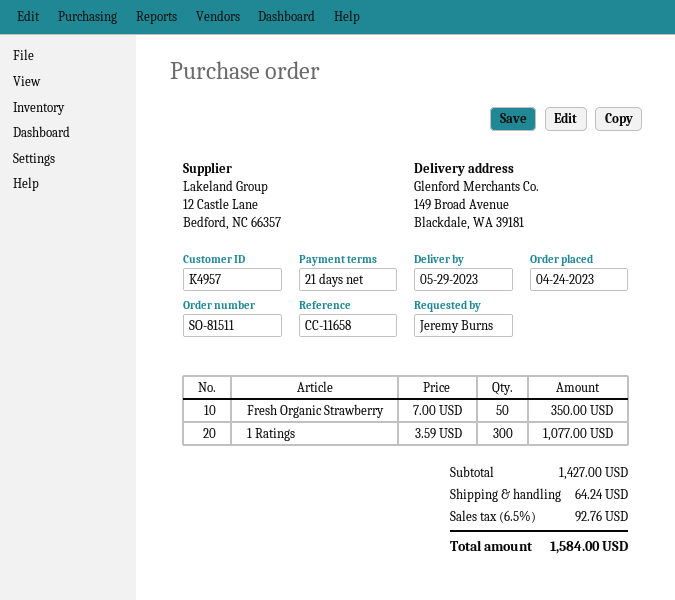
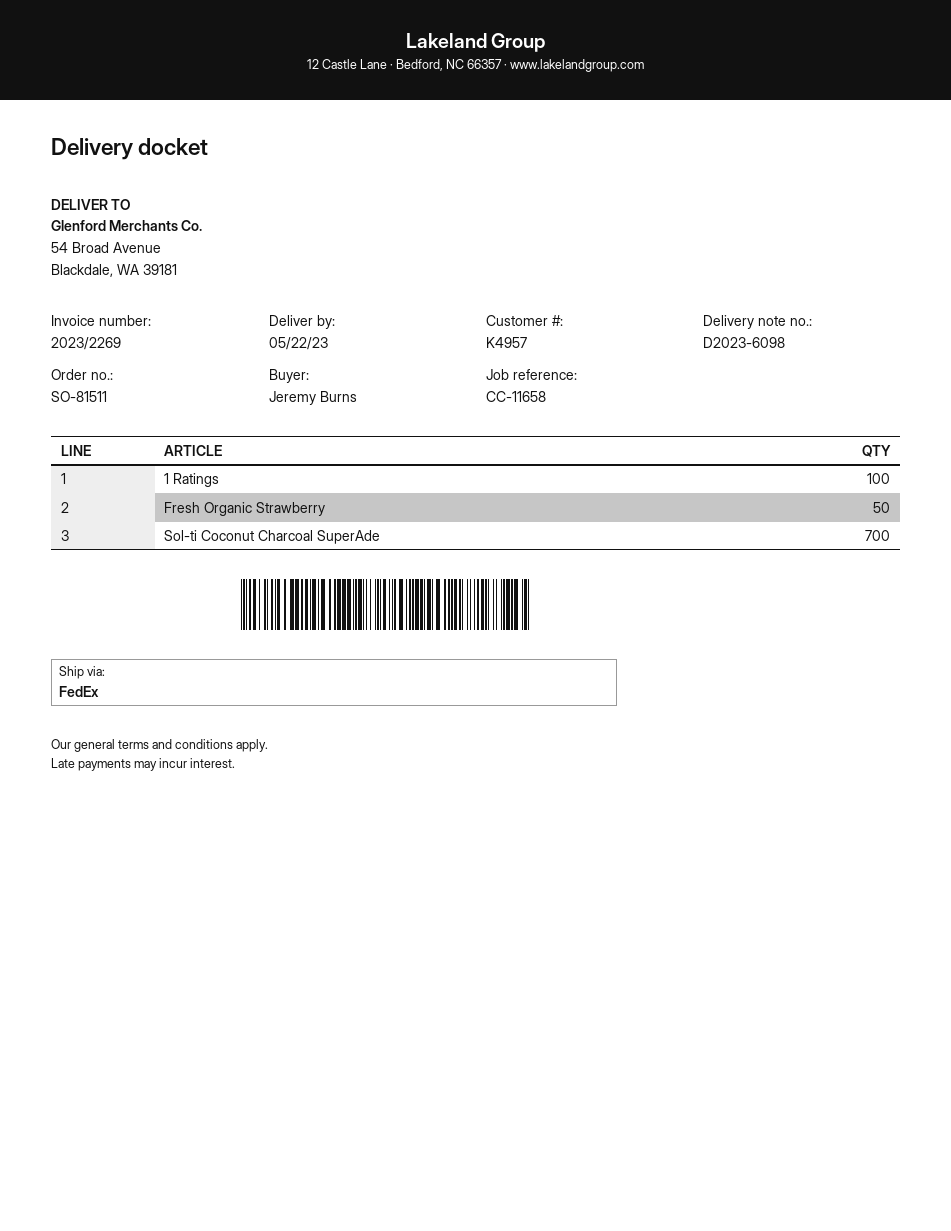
delivery date: 2023-05-29 -> 2023-05-22
ship to: 149 Broad Avenue, Blackdale, WA 39181 -> 54 Broad Avenue, Blackdale, WA 39181
1 Ratings: 300 -> 100
Sol-ti Coconut Charcoal SuperAde: none -> 700

